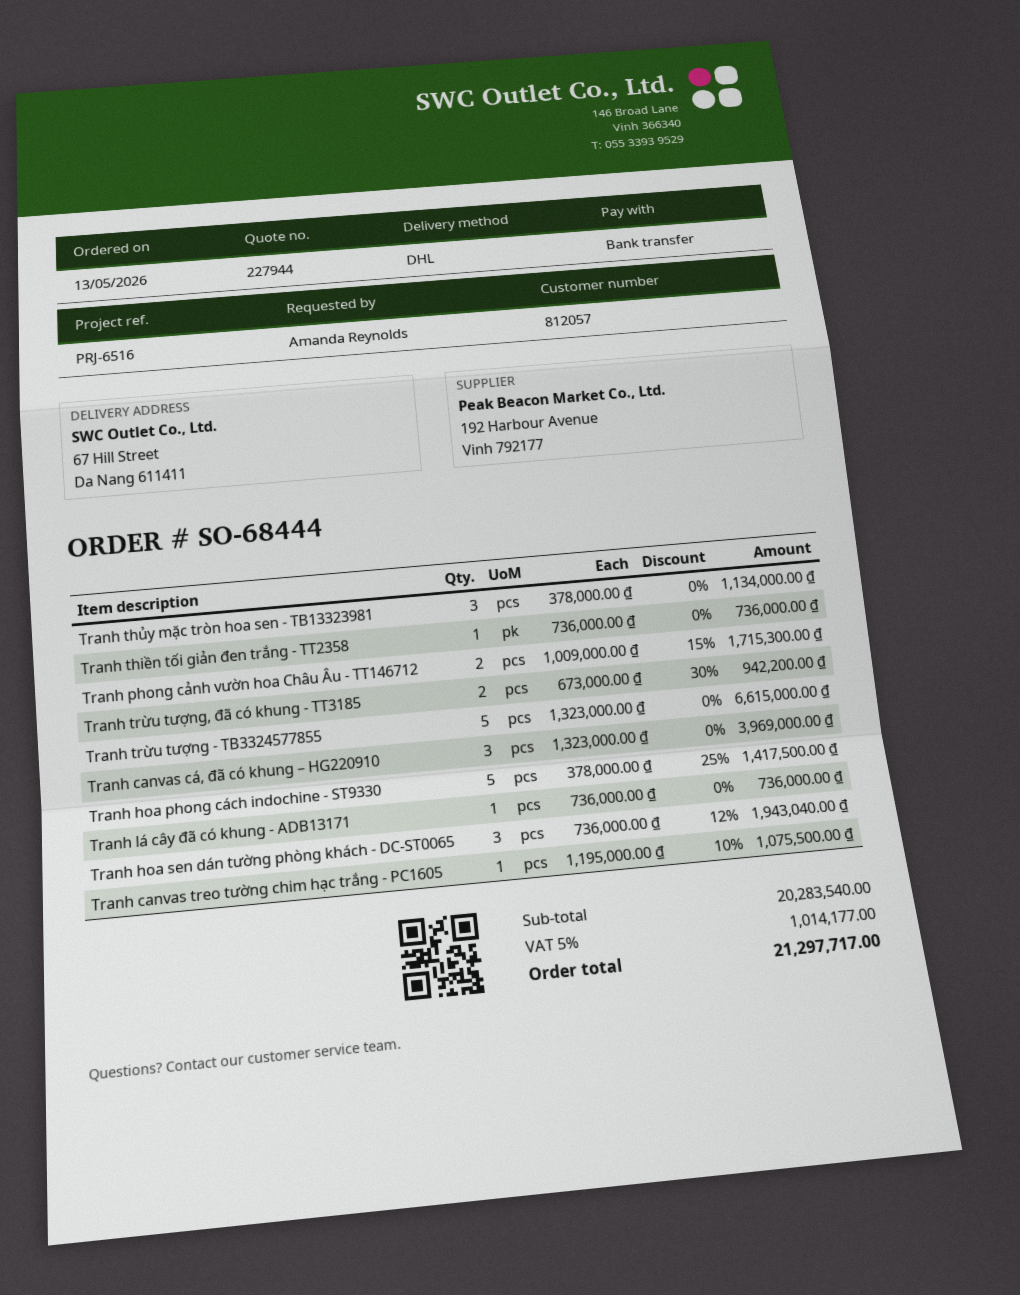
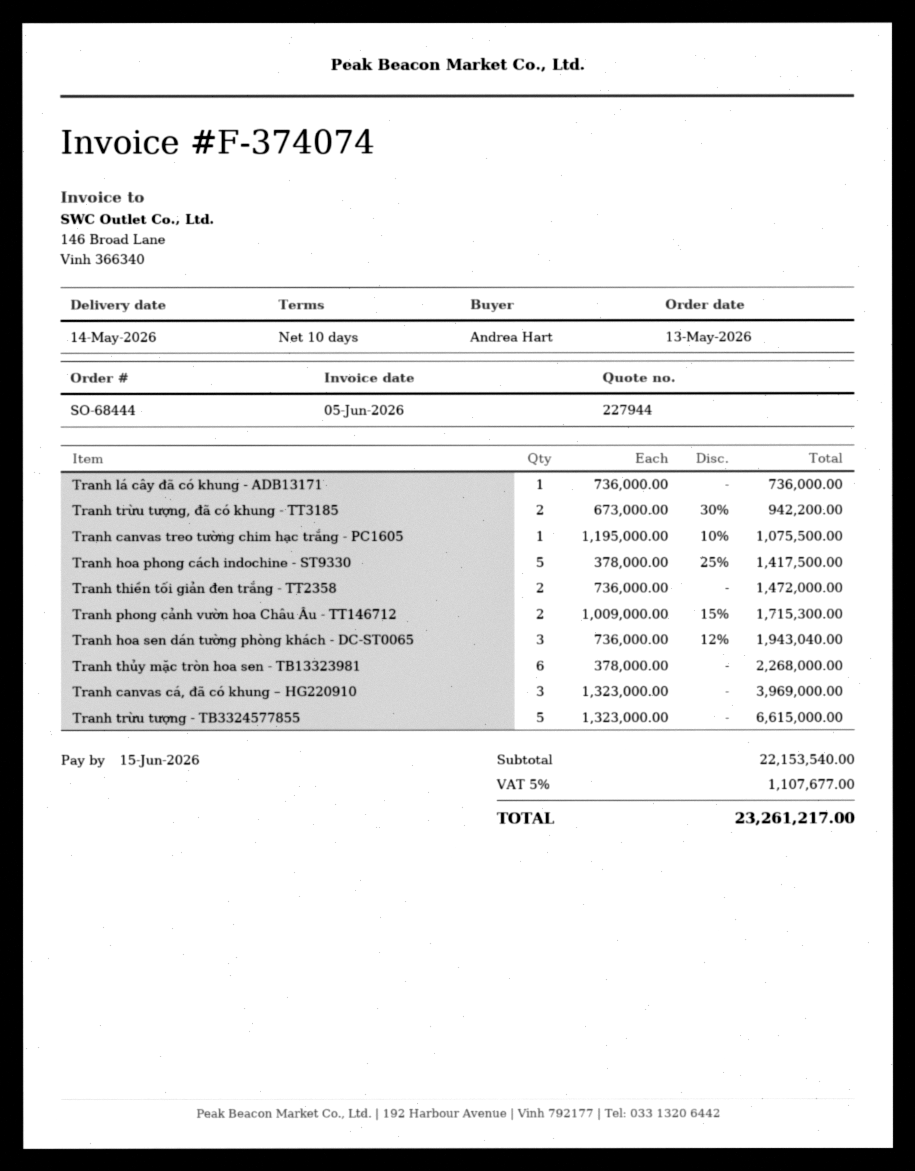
ordered by: Amanda Reynolds -> Andrea Hart
Tranh thủy mặc tròn hoa sen - TB13323981: 3 x 378000.00 = 1134000.00 -> 6 x 378000.00 = 2268000.00
Tranh thiền tối giản đen trắng - TT2358: 1 x 736000.00 = 736000.00 -> 2 x 736000.00 = 1472000.00
subtotal: 20283540.00 -> 22153540.00
tax: 5% = 1014177.00 -> 5% = 1107677.00
total: 21297717.00 -> 23261217.00

